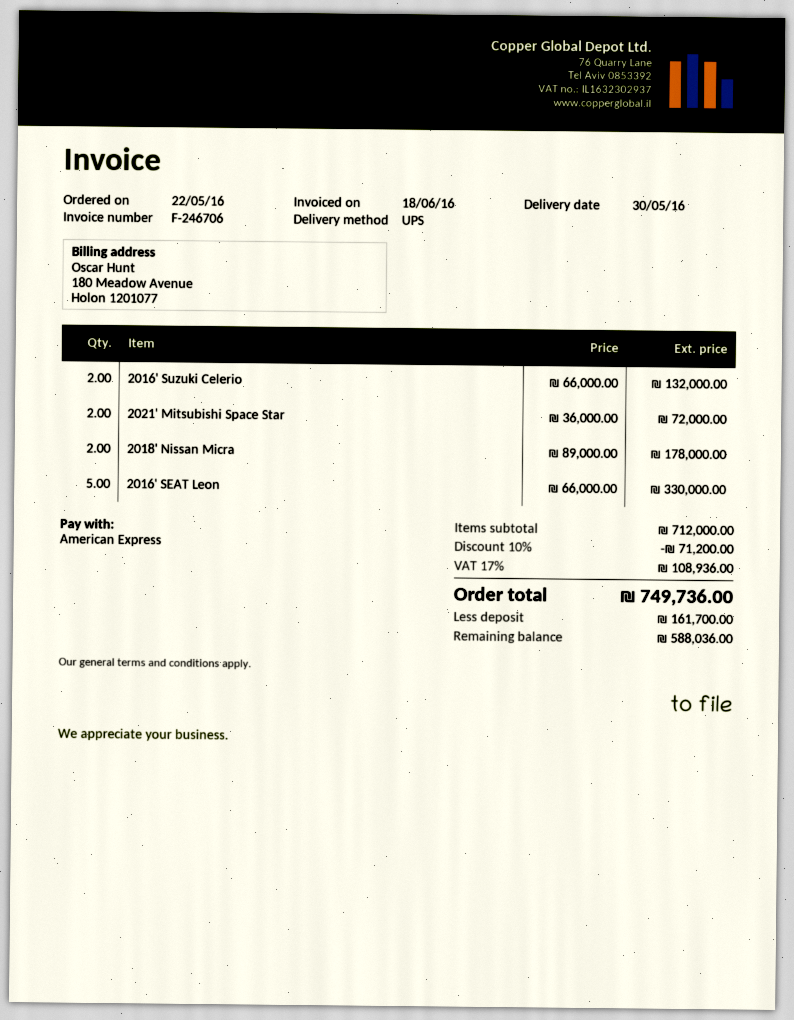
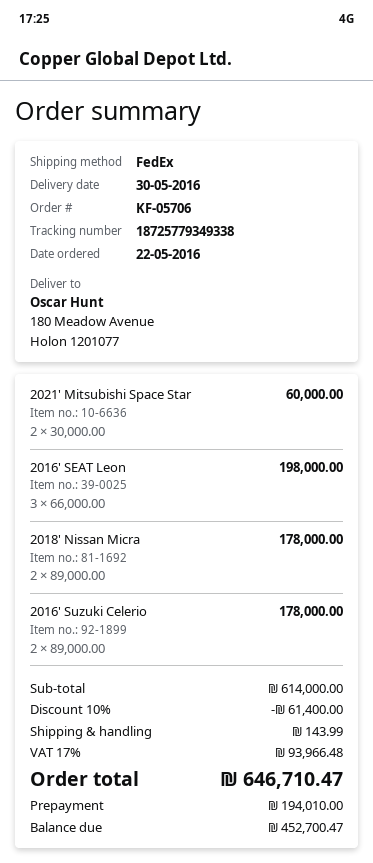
shipping method: UPS -> FedEx
2016' Suzuki Celerio: 2 x 66000.00 = 132000.00 -> 2 x 89000.00 = 178000.00
2021' Mitsubishi Space Star: 2 x 36000.00 = 72000.00 -> 2 x 30000.00 = 60000.00
2016' SEAT Leon: 5 x 66000.00 = 330000.00 -> 3 x 66000.00 = 198000.00
subtotal: 712000.00 -> 614000.00
discount: 10% = 71200.00 -> 10% = 61400.00
shipping: none -> 143.99
tax: 17% = 108936.00 -> 17% = 93966.48
total: 749736.00 -> 646710.47
deposit: 161700.00 -> 194010.00
balance: 588036.00 -> 452700.47

